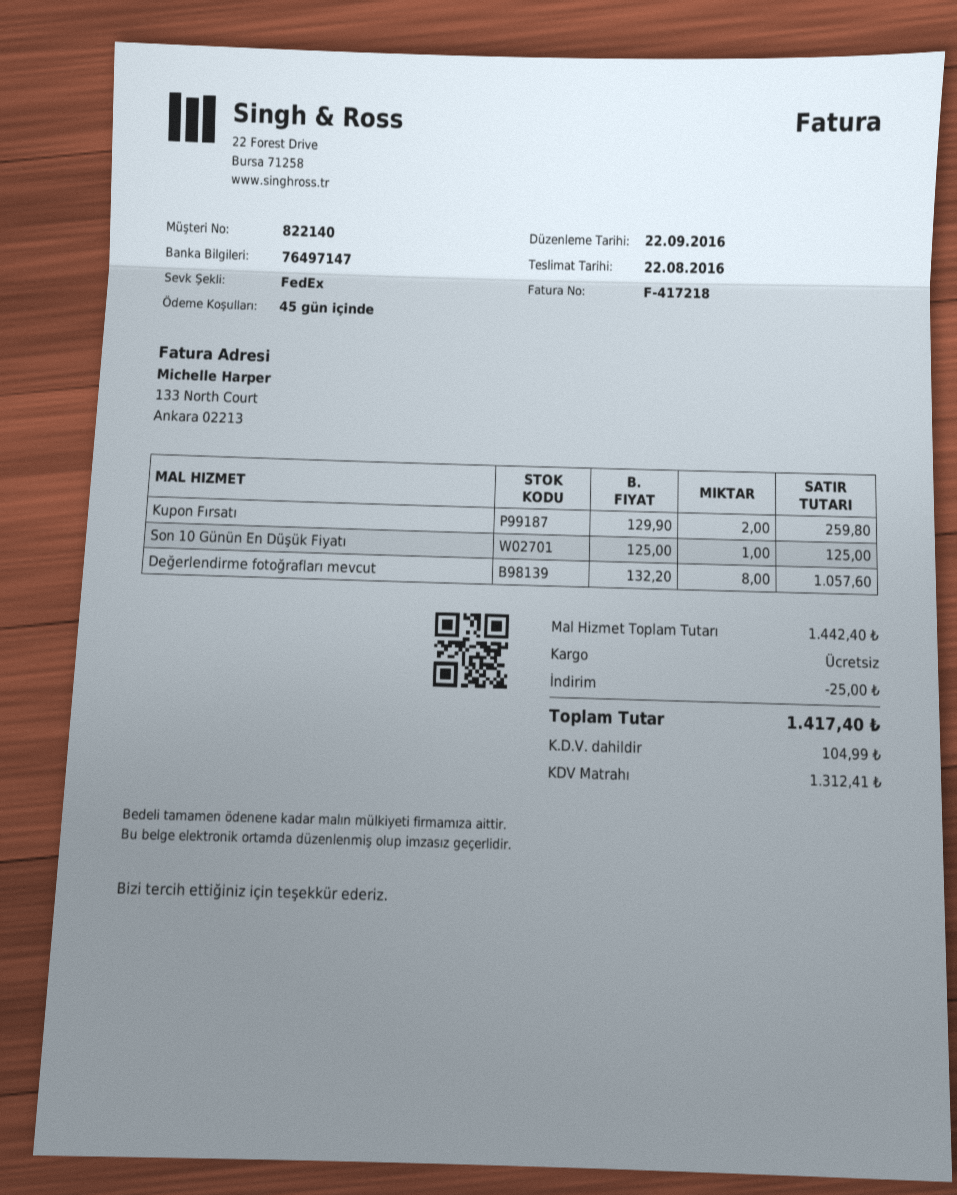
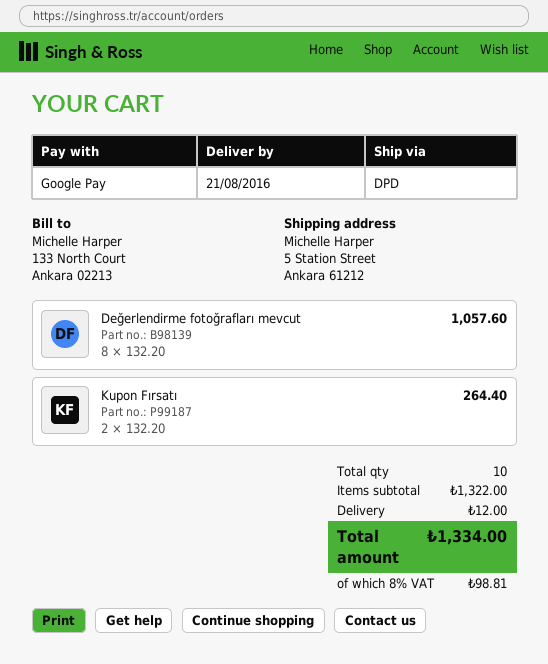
delivery date: 2016-08-22 -> 2016-08-21
shipping method: FedEx -> DPD
Kupon Fırsatı: 2 x 129.90 = 259.80 -> 2 x 132.20 = 264.40
Son 10 Günün En Düşük Fiyatı: 1 x 125.00 = 125.00 -> none
subtotal: 1442.40 -> 1322.00
discount: 25.00 -> none
shipping: 0.00 -> 12.00
tax: 104.99 -> 98.81
total: 1417.40 -> 1334.00

